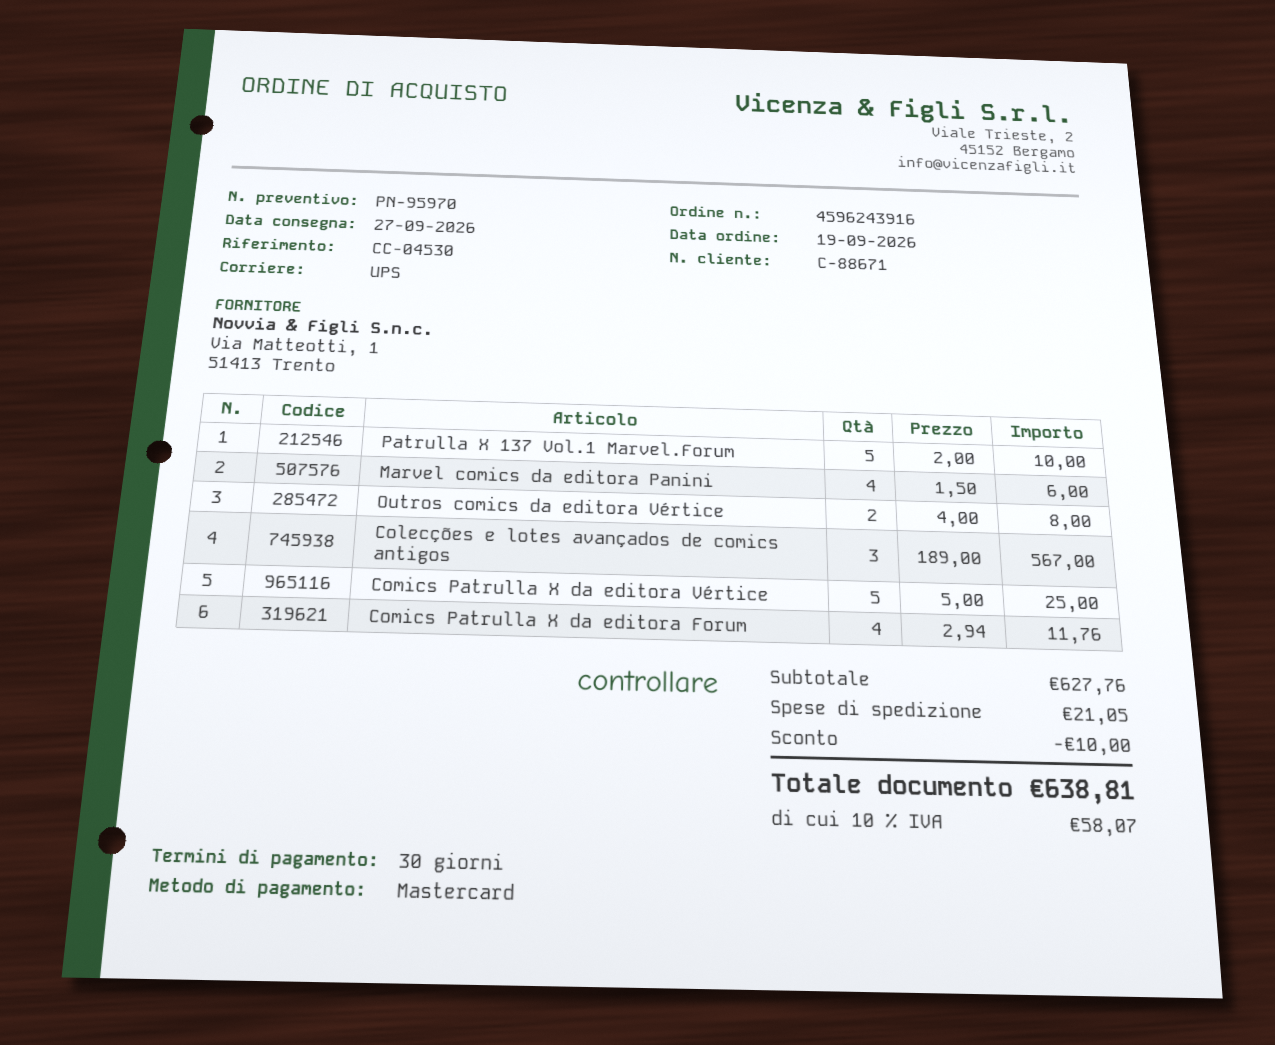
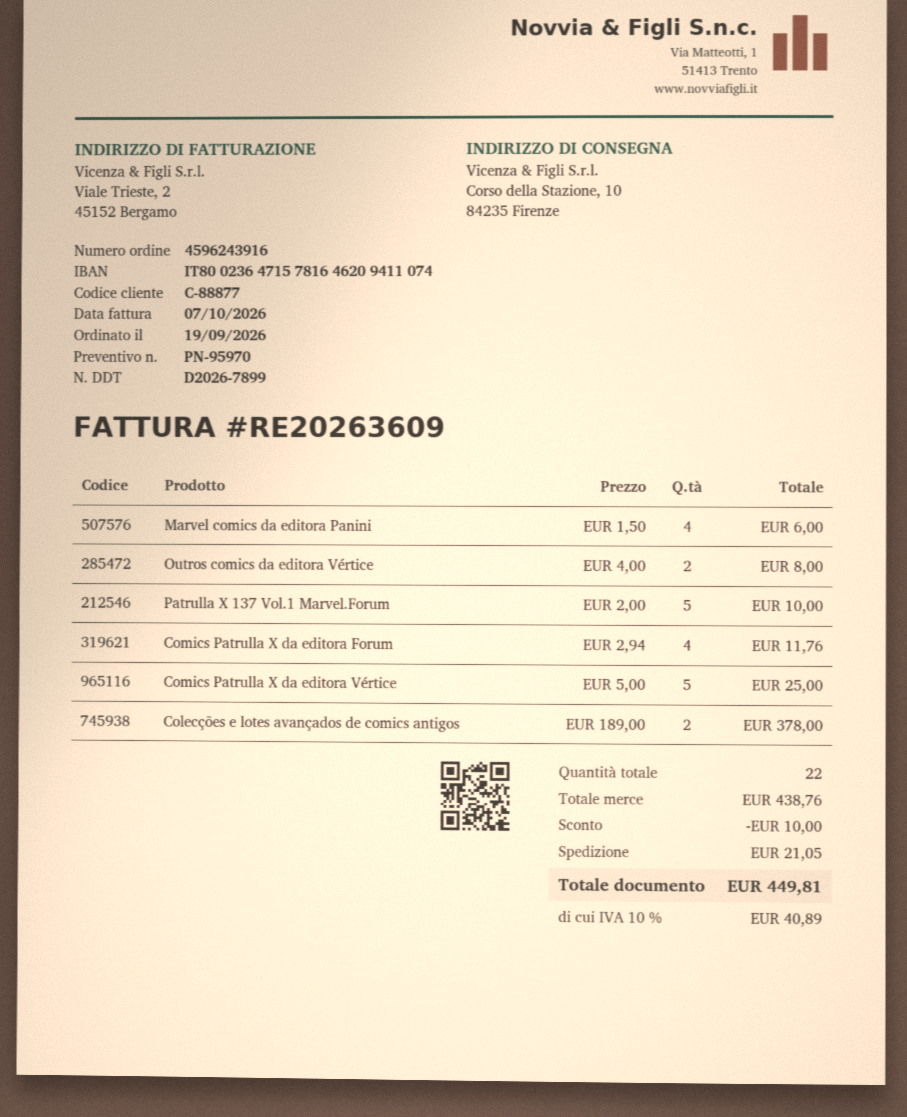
customer number: C-88671 -> C-88877
Colecções e lotes avançados de comics antigos: 3 x 189.00 = 567.00 -> 2 x 189.00 = 378.00
subtotal: 627.76 -> 438.76
tax: 10% = 58.07 -> 10% = 40.89
total: 638.81 -> 449.81

